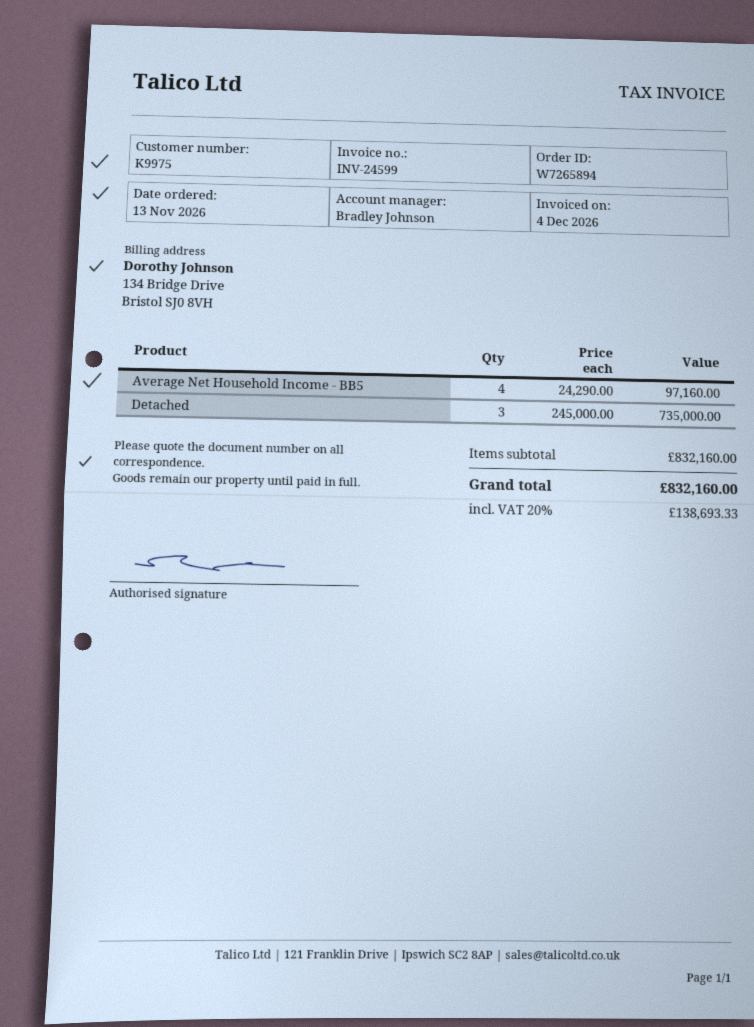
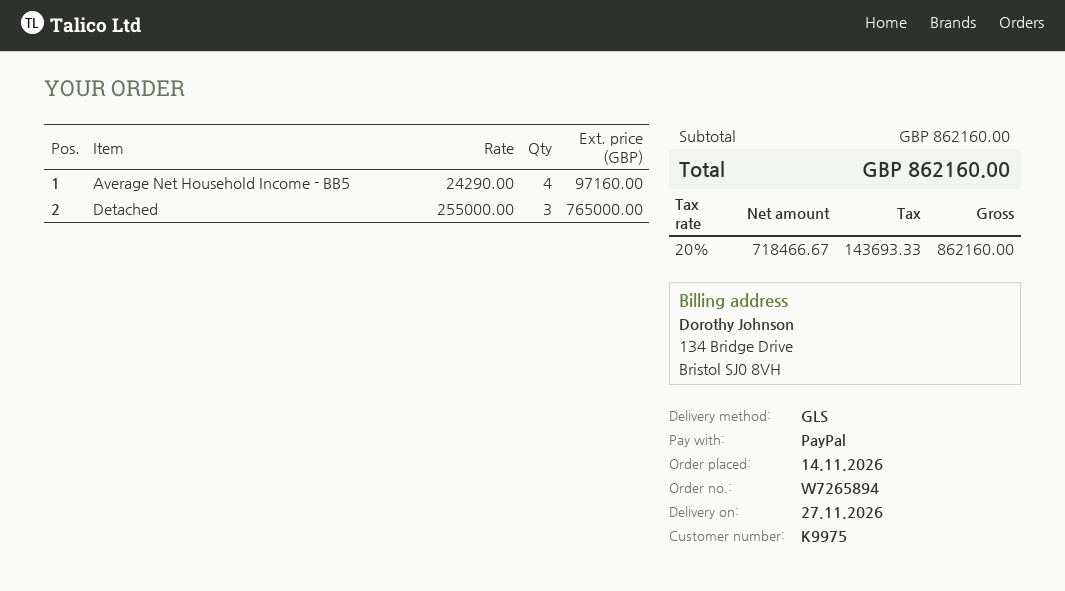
order date: 2026-11-13 -> 2026-11-14
Detached: 3 x 245000.00 = 735000.00 -> 3 x 255000.00 = 765000.00
subtotal: 832160.00 -> 862160.00
tax: 20% = 138693.33 -> 20% = 143693.33
total: 832160.00 -> 862160.00

